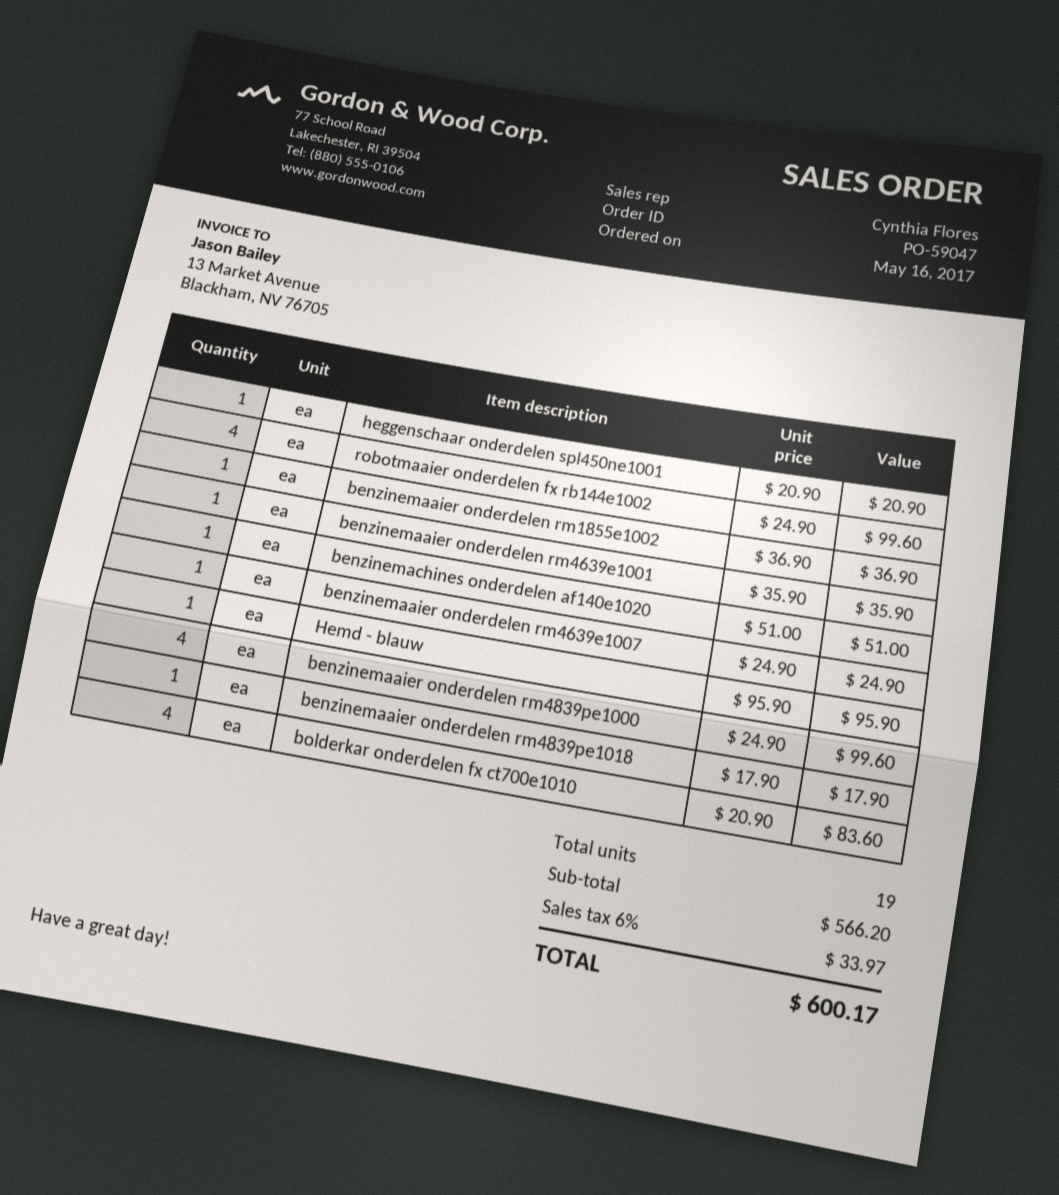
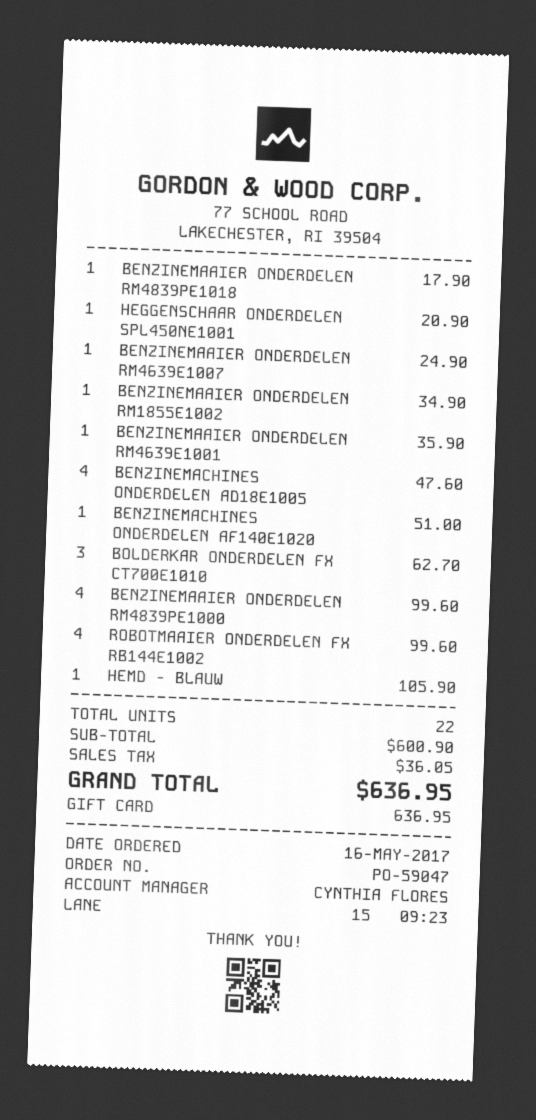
benzinemaaier onderdelen rm1855e1002: 1 for 36.90 -> 1 for 34.90
Hemd - blauw: 1 for 95.90 -> 1 for 105.90
bolderkar onderdelen fx ct700e1010: 4 for 83.60 -> 3 for 62.70
BENZINEMACHINES ONDERDELEN AD18E1005: none -> 4 for 47.60
total quantity: 19 -> 22
subtotal: 566.20 -> 600.90
tax: 33.97 -> 36.05
total: 600.17 -> 636.95

